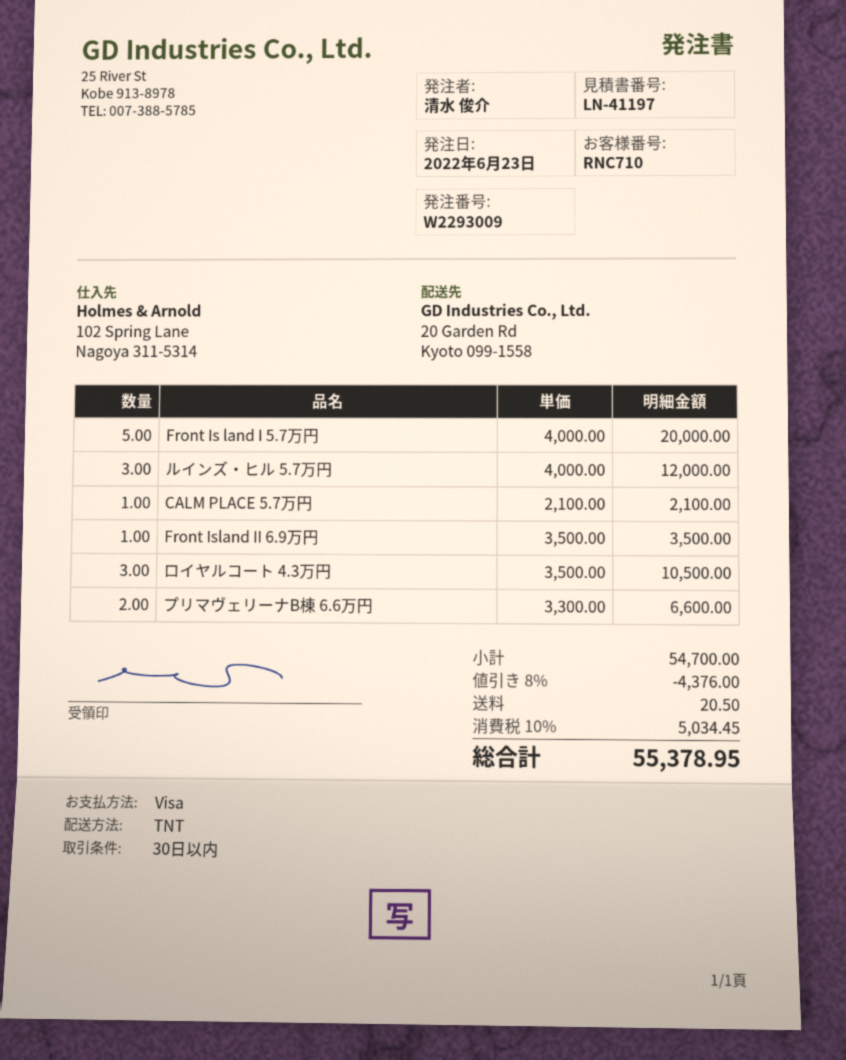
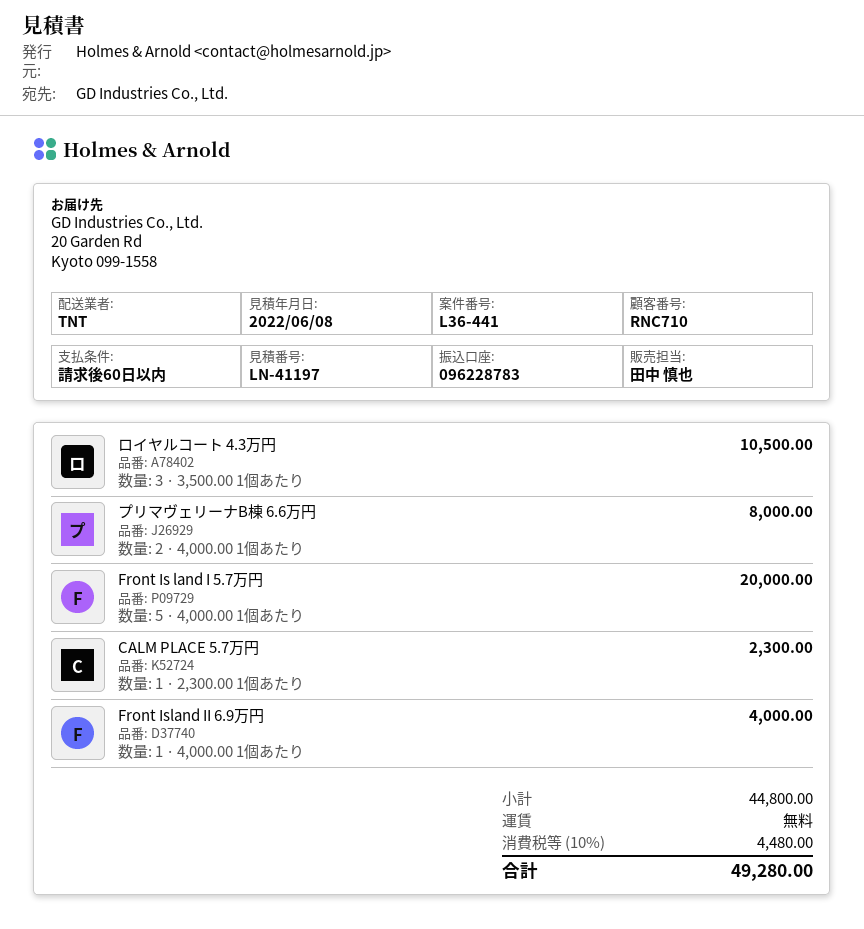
payment terms: 30 days -> 60 days
ルインズ・ヒル 5.7万円: 3 x 4000.00 = 12000.00 -> none
CALM PLACE 5.7万円: 1 x 2100.00 = 2100.00 -> 1 x 2300.00 = 2300.00
Front Island II 6.9万円: 1 x 3500.00 = 3500.00 -> 1 x 4000.00 = 4000.00
プリマヴェリーナB棟 6.6万円: 2 x 3300.00 = 6600.00 -> 2 x 4000.00 = 8000.00
subtotal: 54700.00 -> 44800.00
discount: 8% = 4376.00 -> none
shipping: 20.50 -> 0.00
tax: 10% = 5034.45 -> 10% = 4480.00
total: 55378.95 -> 49280.00

